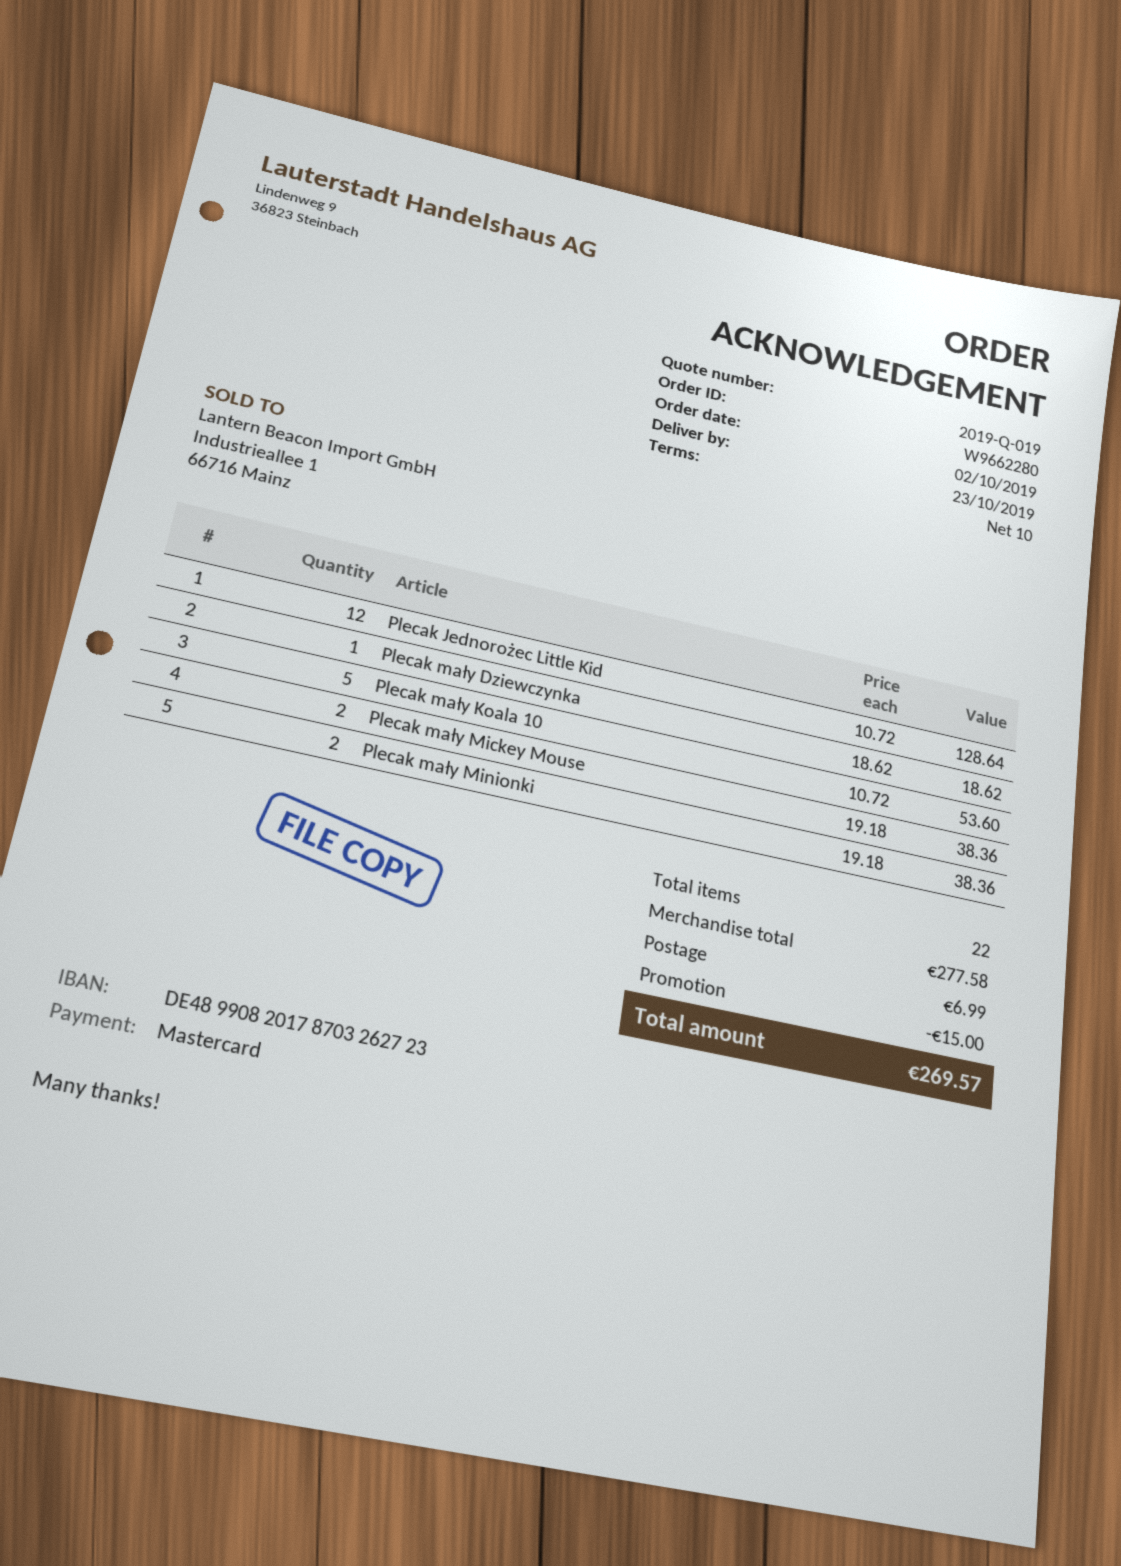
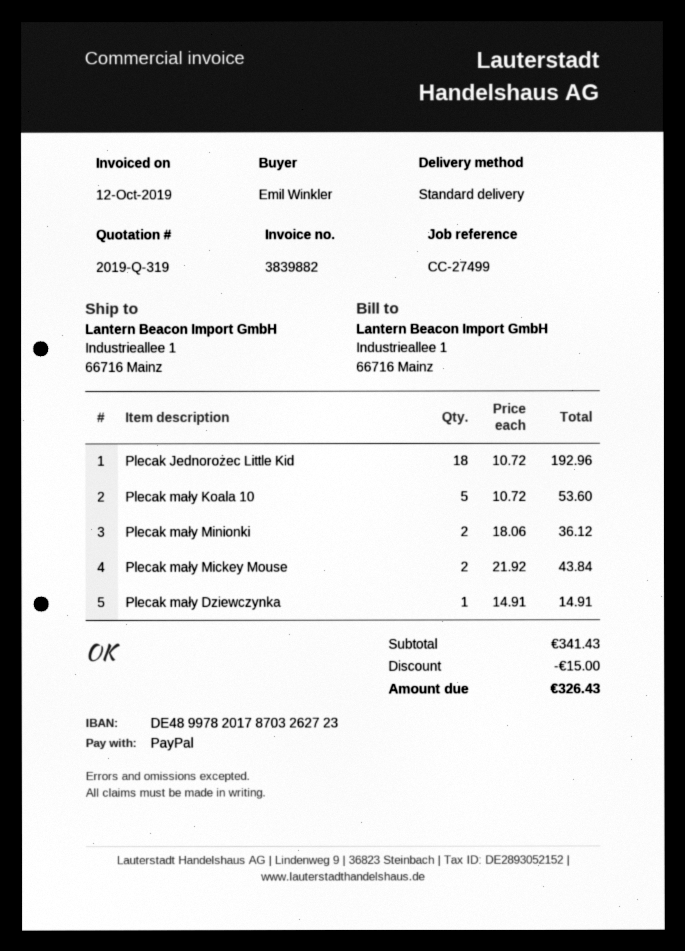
quote number: 2019-Q-019 -> 2019-Q-319
payment method: Mastercard -> PayPal
bank account: DE48990820178703262723 -> DE48997820178703262723
Plecak Jednorożec Little Kid: 12 x 10.72 = 128.64 -> 18 x 10.72 = 192.96
Plecak mały Dziewczynka: 1 x 18.62 = 18.62 -> 1 x 14.91 = 14.91
Plecak mały Mickey Mouse: 2 x 19.18 = 38.36 -> 2 x 21.92 = 43.84
Plecak mały Minionki: 2 x 19.18 = 38.36 -> 2 x 18.06 = 36.12
subtotal: 277.58 -> 341.43
shipping: 6.99 -> none
total: 269.57 -> 326.43

